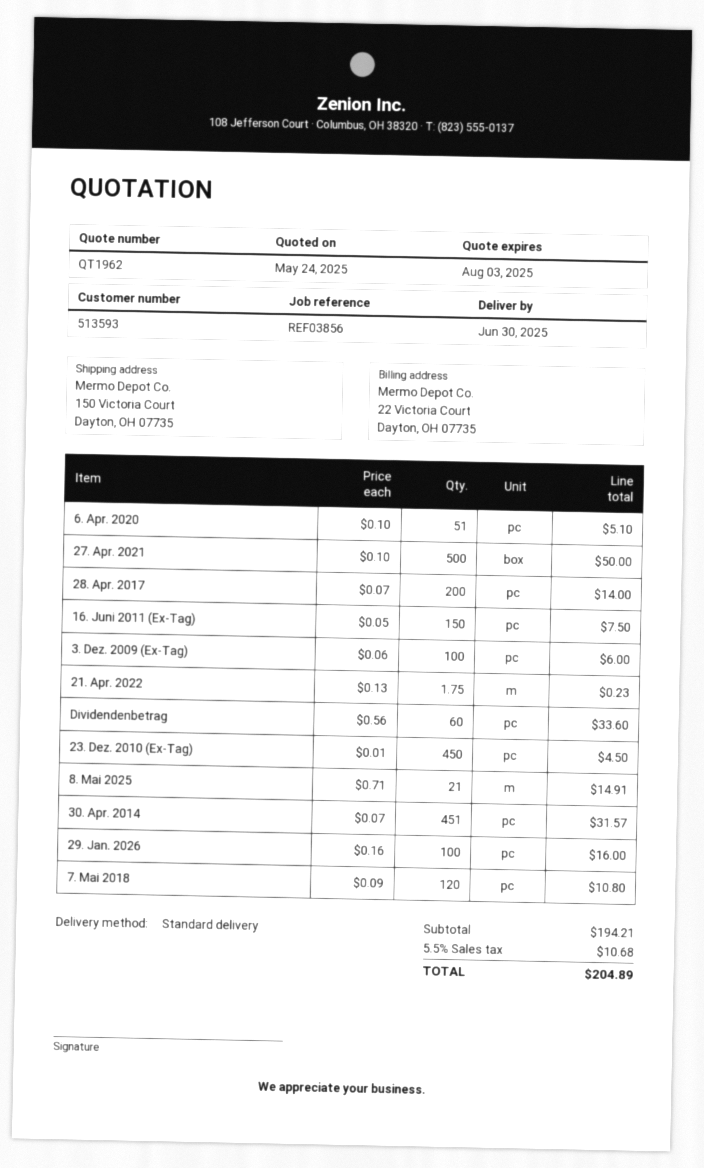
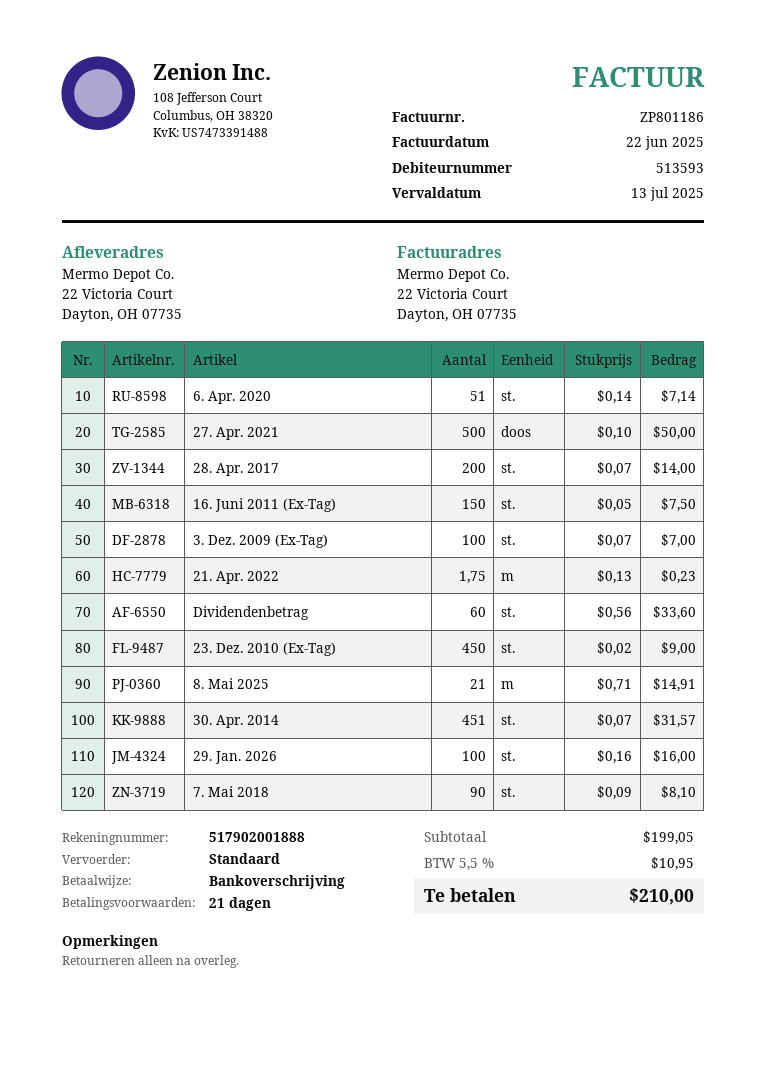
ship to: 150 Victoria Court, Dayton, OH 07735 -> 22 Victoria Court, Dayton, OH 07735
6. Apr. 2020: 51 x 0.10 = 5.10 -> 51 x 0.14 = 7.14
3. Dez. 2009 (Ex-Tag): 100 x 0.06 = 6.00 -> 100 x 0.07 = 7.00
23. Dez. 2010 (Ex-Tag): 450 x 0.01 = 4.50 -> 450 x 0.02 = 9.00
7. Mai 2018: 120 x 0.09 = 10.80 -> 90 x 0.09 = 8.10
subtotal: 194.21 -> 199.05
tax: 5.5% = 10.68 -> 5.5% = 10.95
total: 204.89 -> 210.00

